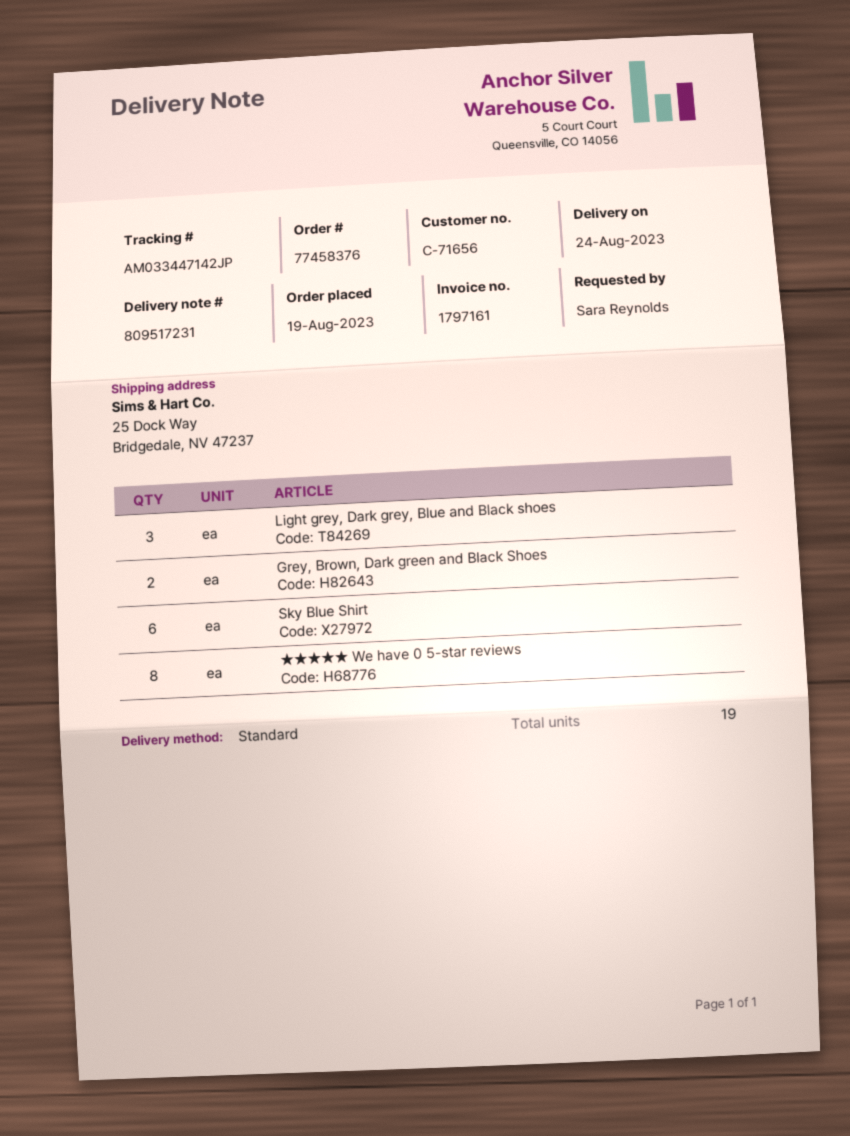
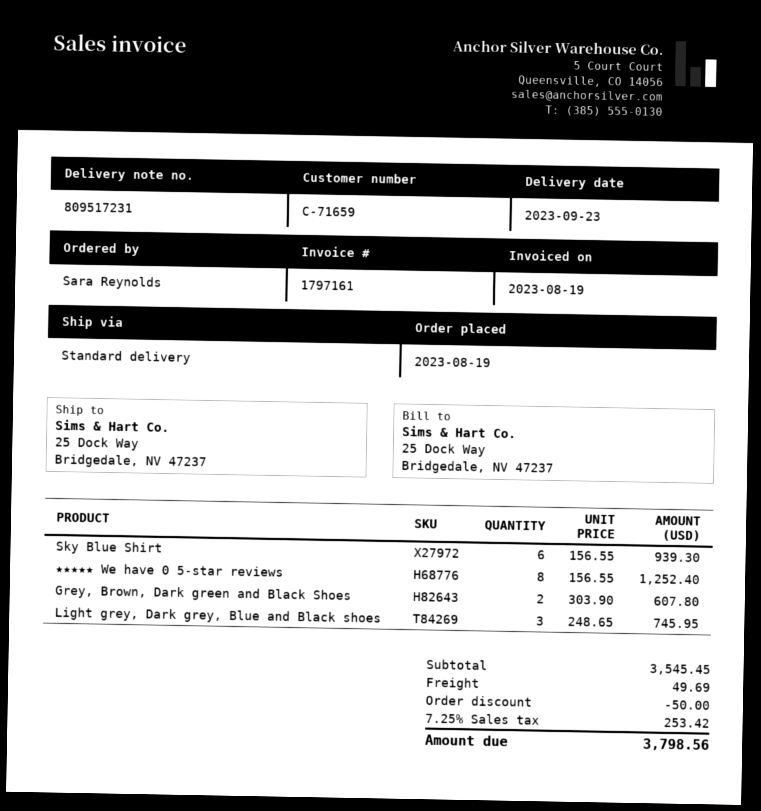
delivery date: 2023-08-24 -> 2023-09-23
customer number: C-71656 -> C-71659

